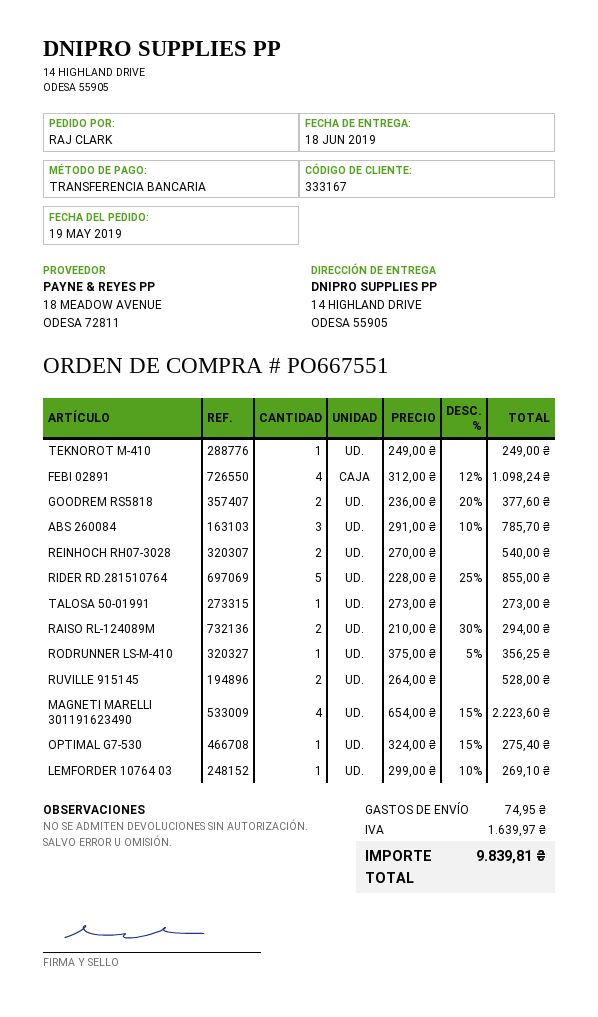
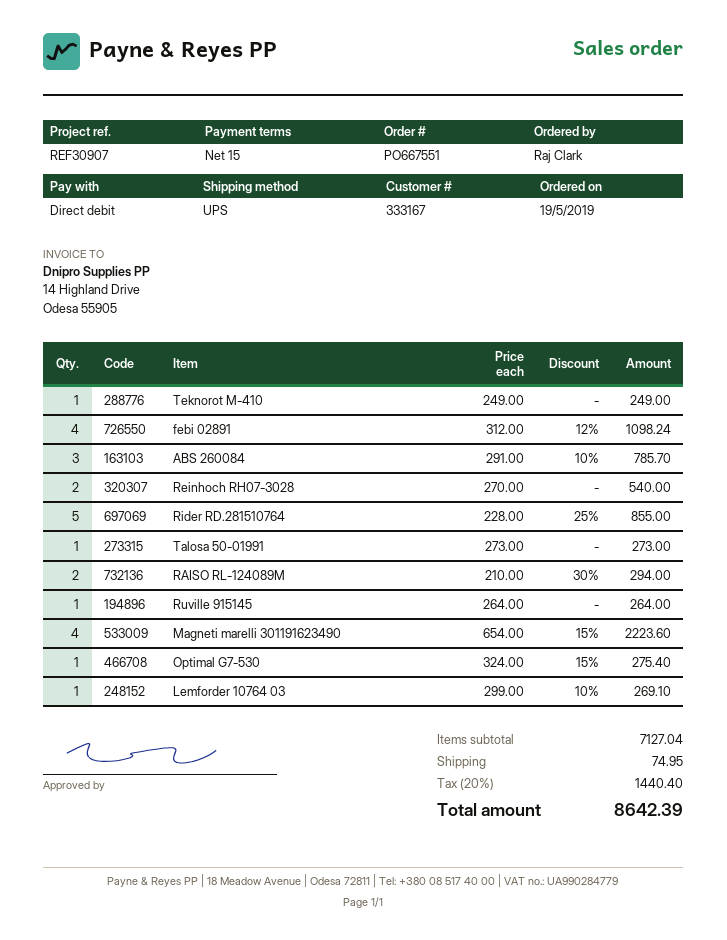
payment method: bank transfer -> direct debit
GOODREM RS5818: 2 x 236.00 - 20% = 377.60 -> none
RODRUNNER LS-M-410: 1 x 375.00 - 5% = 356.25 -> none
RUVILLE 915145: 2 x 264.00 = 528.00 -> 1 x 264.00 = 264.00
tax: 1639.97 -> 1440.40
total: 9839.81 -> 8642.39

